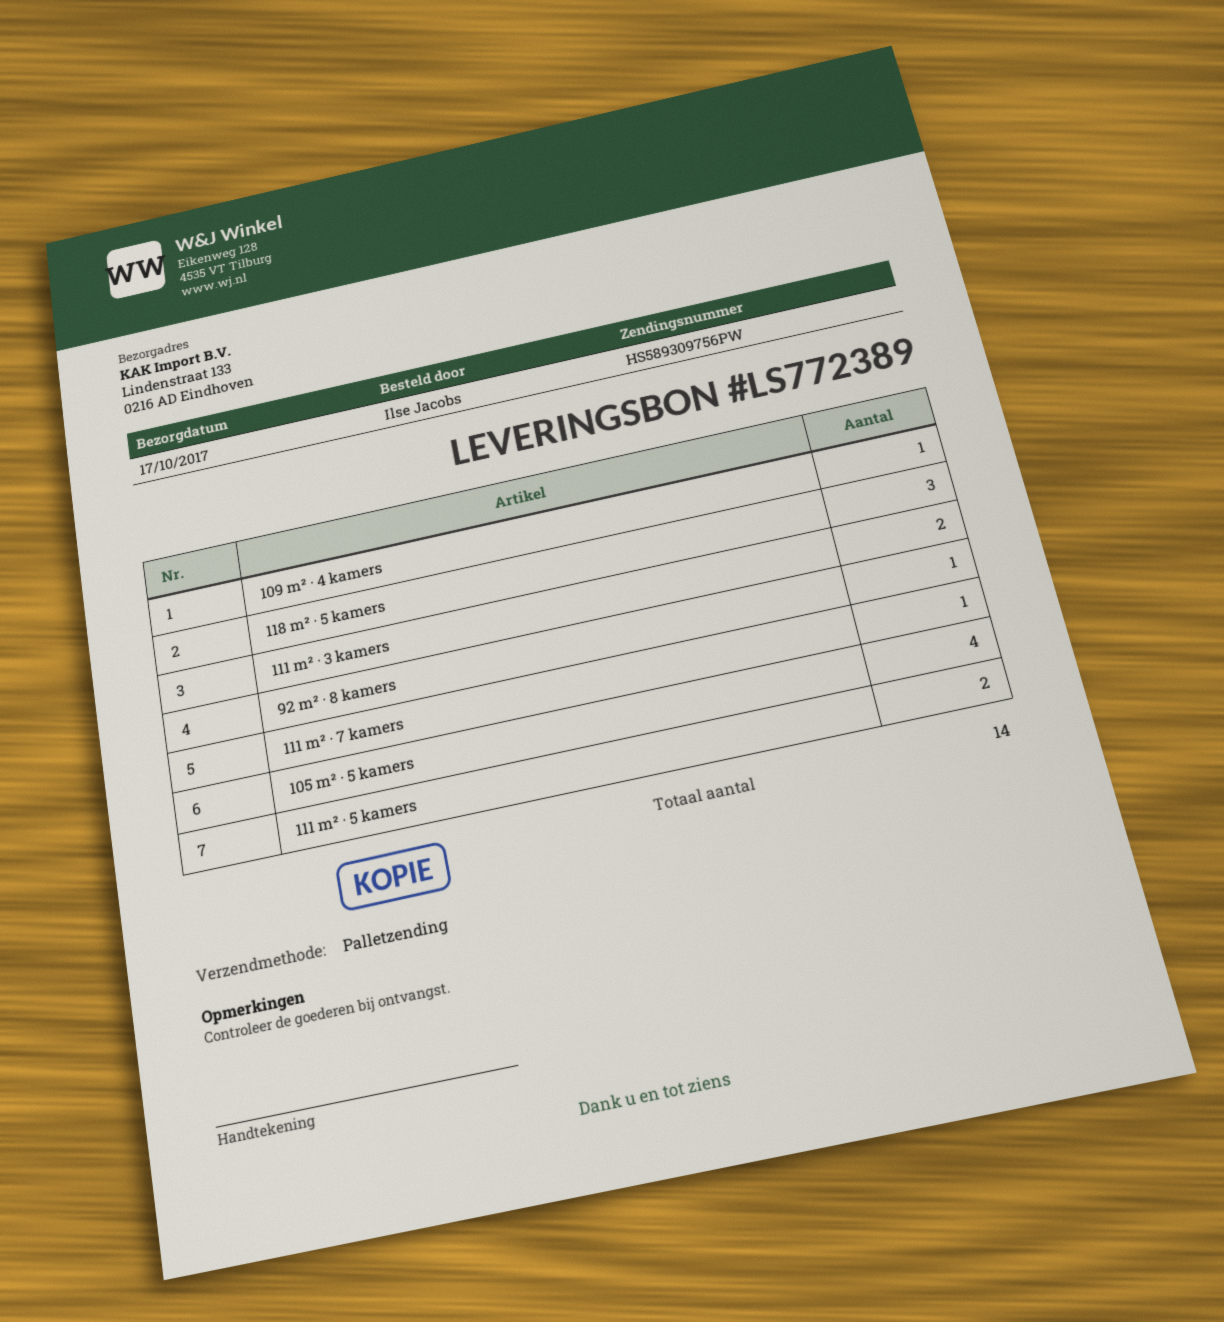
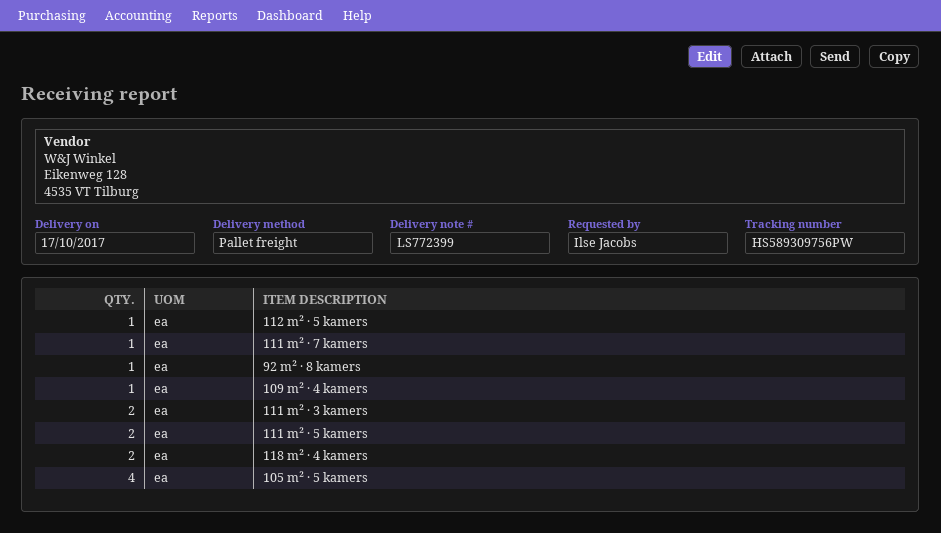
delivery note number: LS772389 -> LS772399
118 m² · 5 kamers: 3 -> none
112 m² · 5 kamers: none -> 1
118 m² · 4 kamers: none -> 2

